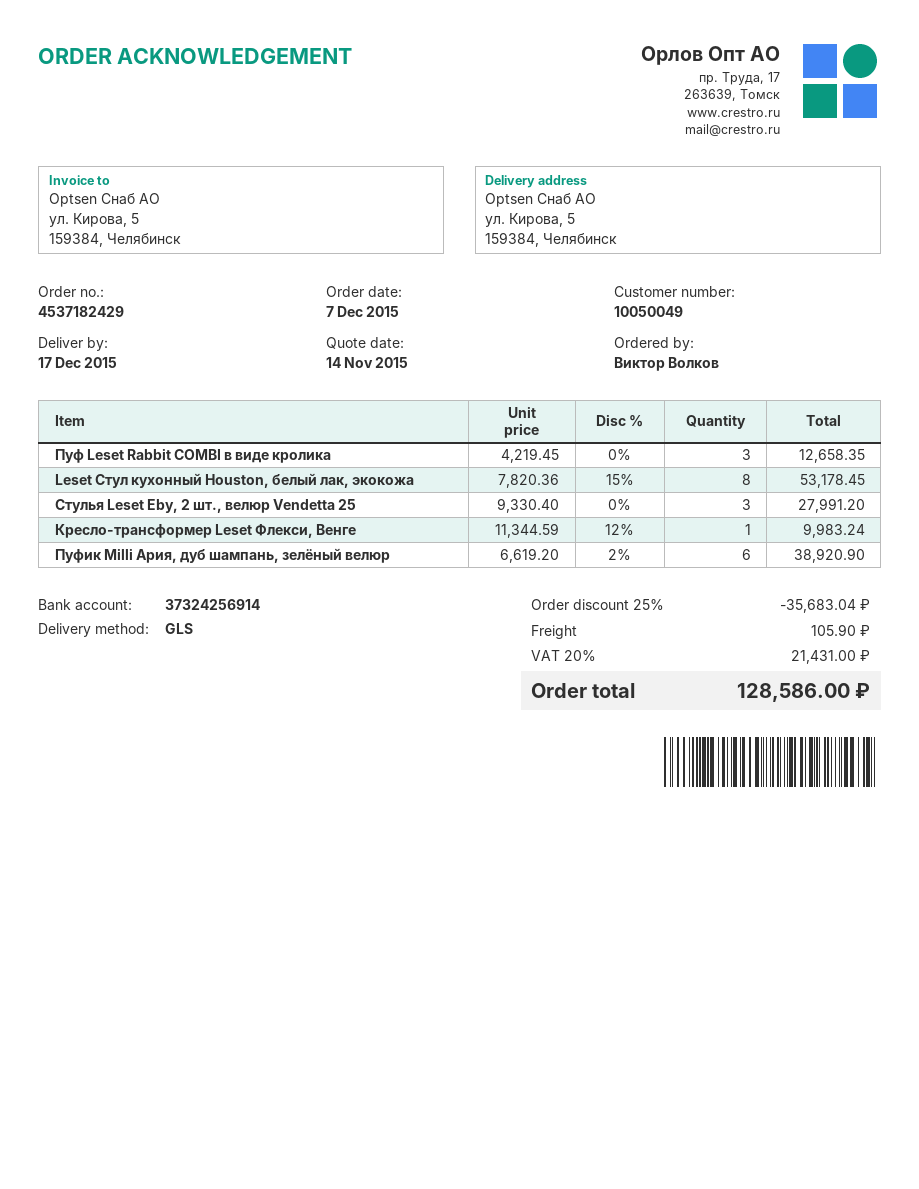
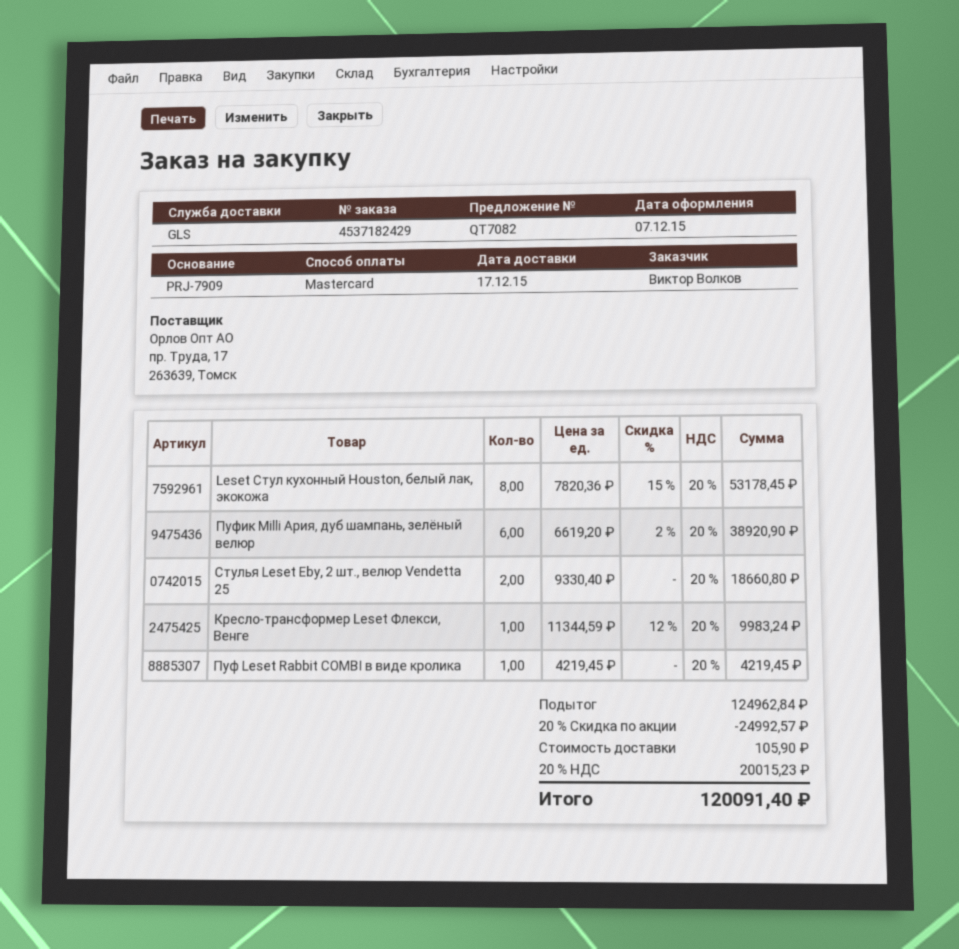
Пуф Leset Rabbit COMBI в виде кролика: 3 x 4219.45 = 12658.35 -> 1 x 4219.45 = 4219.45
Стулья Leset Eby, 2 шт., велюр Vendetta 25: 3 x 9330.40 = 27991.20 -> 2 x 9330.40 = 18660.80
discount: 25% = 35683.04 -> 20% = 24992.57
tax: 20% = 21431.00 -> 20% = 20015.23
total: 128586.00 -> 120091.40

